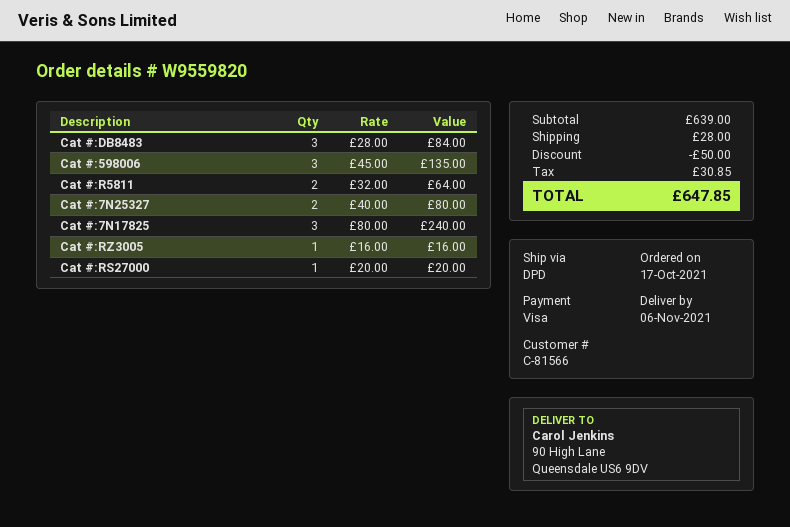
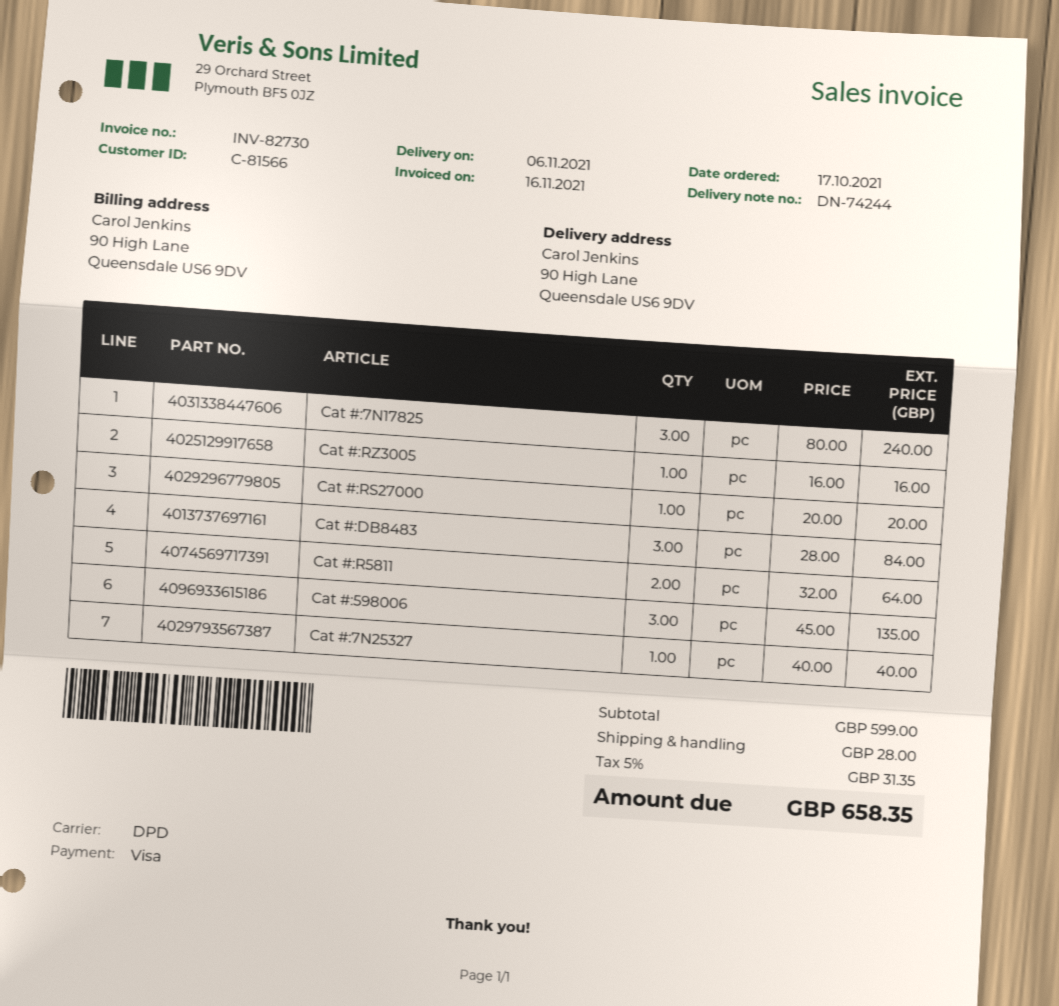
Cat #:7N25327: 2 x 40.00 = 80.00 -> 1 x 40.00 = 40.00
subtotal: 639.00 -> 599.00
discount: 50.00 -> none
tax: 30.85 -> 31.35
total: 647.85 -> 658.35

